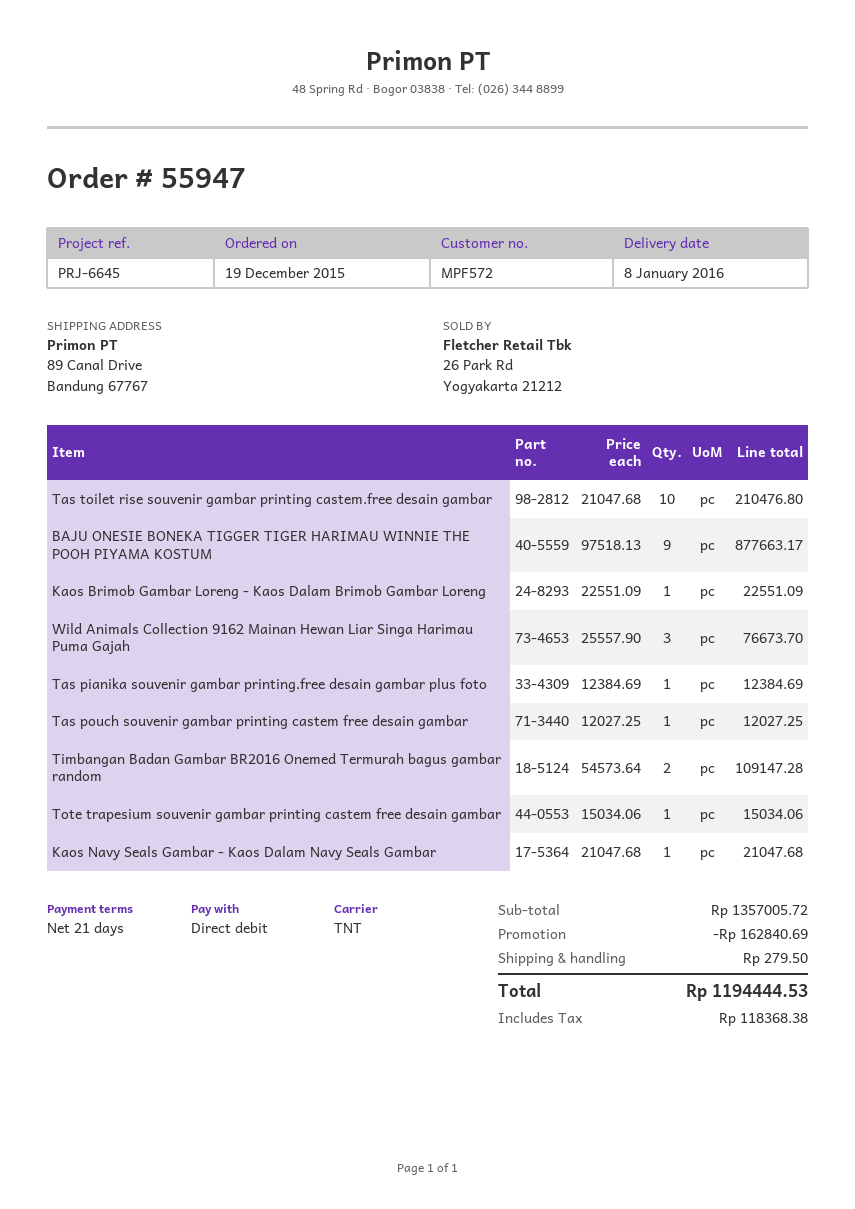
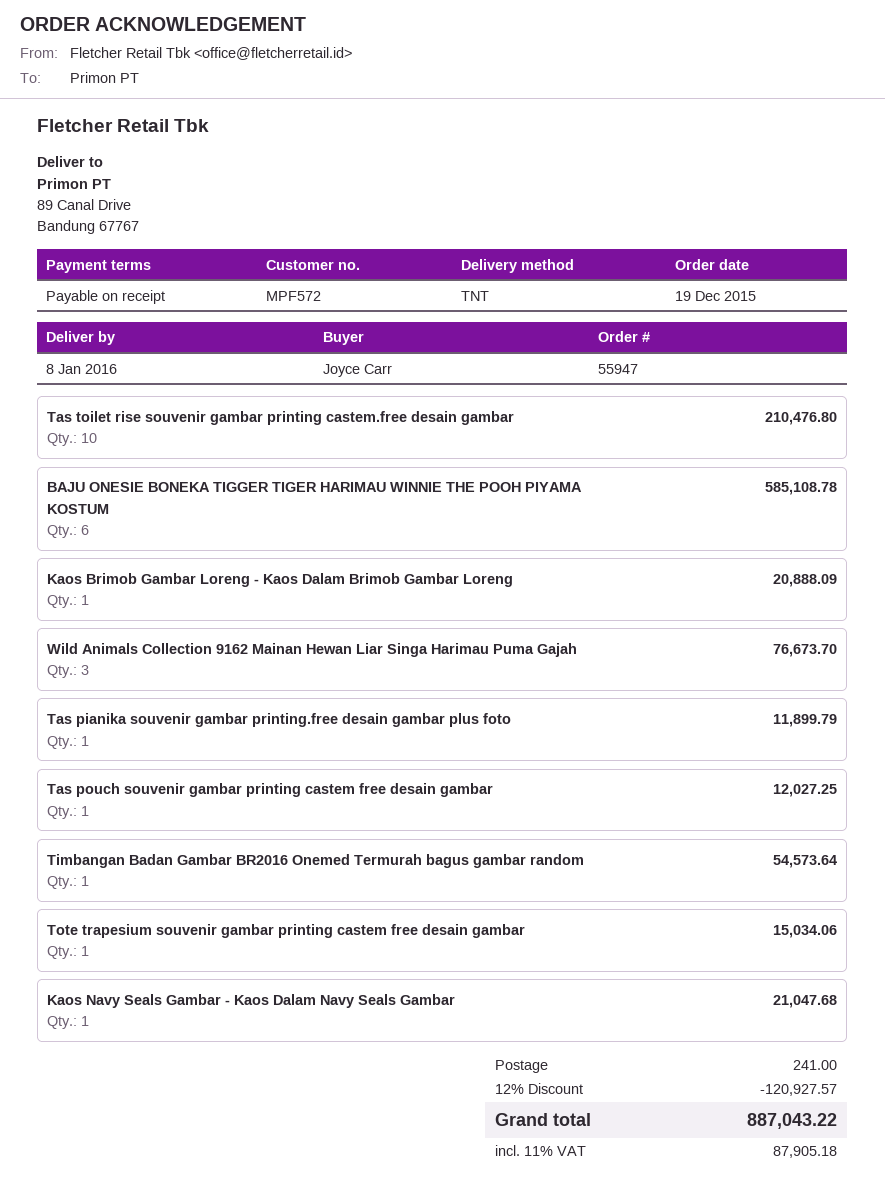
payment terms: 21 days -> on receipt
BAJU ONESIE BONEKA TIGGER TIGER HARIMAU WINNIE THE POOH PIYAMA KOSTUM: 9 for 877663.17 -> 6 for 585108.78
Kaos Brimob Gambar Loreng - Kaos Dalam Brimob Gambar Loreng: 1 for 22551.09 -> 1 for 20888.09
Tas pianika souvenir gambar printing.free desain gambar plus foto: 1 for 12384.69 -> 1 for 11899.79
Timbangan Badan Gambar BR2016 Onemed Termurah bagus gambar random: 2 for 109147.28 -> 1 for 54573.64
discount: 162840.69 -> 120927.57
shipping: 279.50 -> 241.00
tax: 118368.38 -> 87905.18
total: 1194444.53 -> 887043.22

